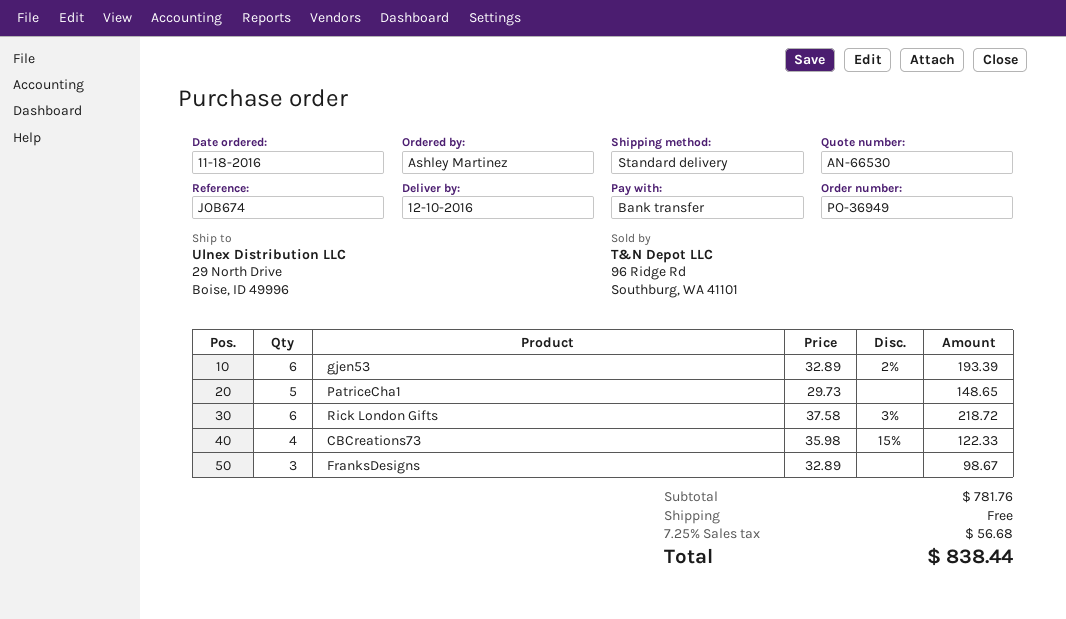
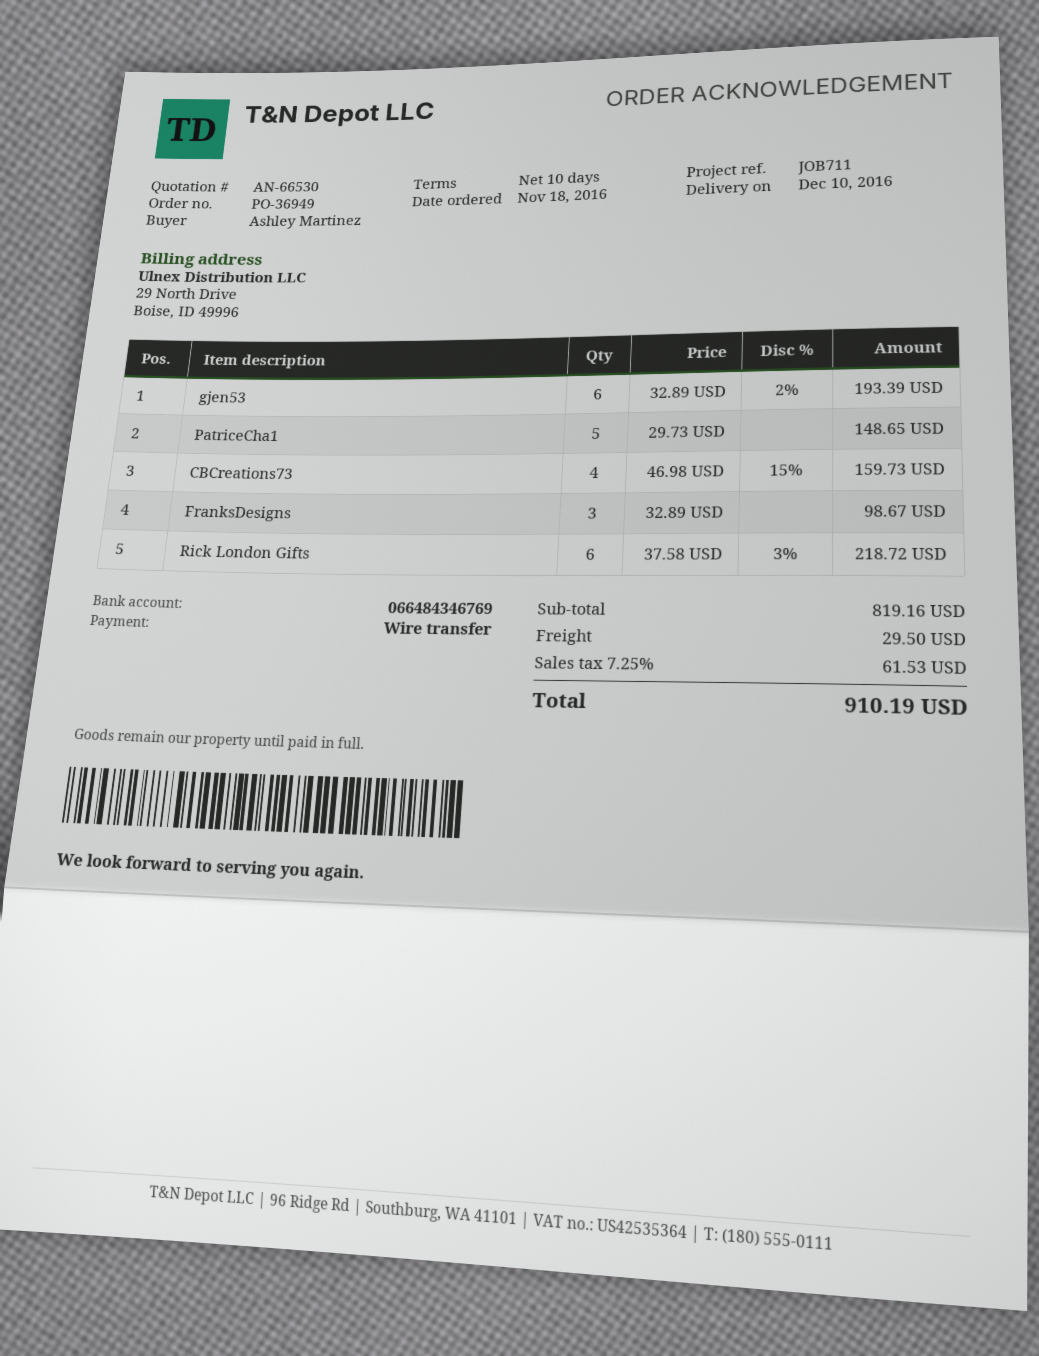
reference: JOB674 -> JOB711
CBCreations73: 4 x 35.98 - 15% = 122.33 -> 4 x 46.98 - 15% = 159.73
subtotal: 781.76 -> 819.16
shipping: 0.00 -> 29.50
tax: 7.25% = 56.68 -> 7.25% = 61.53
total: 838.44 -> 910.19

